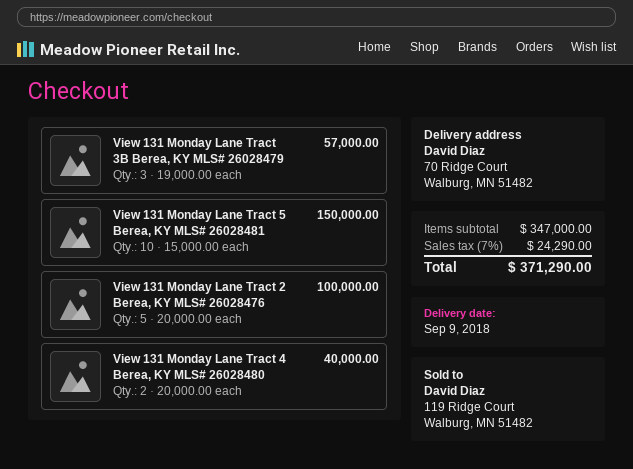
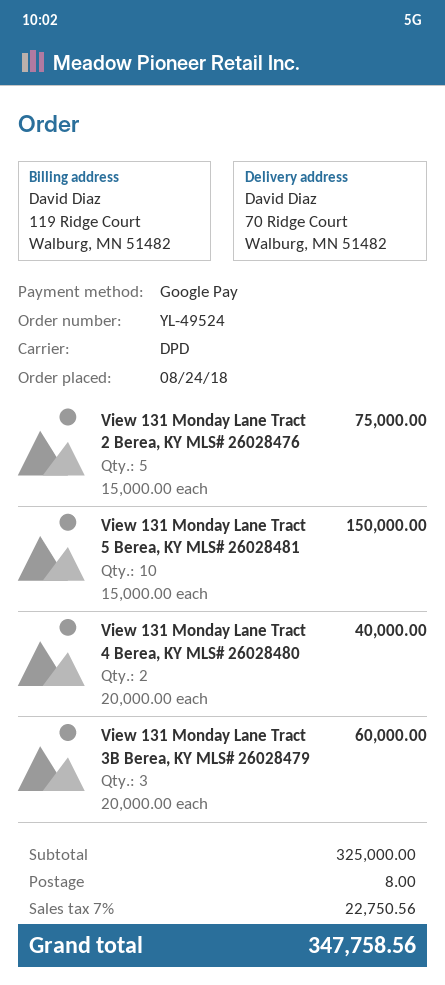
View 131 Monday Lane Tract 3B Berea, KY MLS# 26028479: 3 x 19000.00 = 57000.00 -> 3 x 20000.00 = 60000.00
View 131 Monday Lane Tract 2 Berea, KY MLS# 26028476: 5 x 20000.00 = 100000.00 -> 5 x 15000.00 = 75000.00
subtotal: 347000.00 -> 325000.00
shipping: none -> 8.00
tax: 7% = 24290.00 -> 7% = 22750.56
total: 371290.00 -> 347758.56

